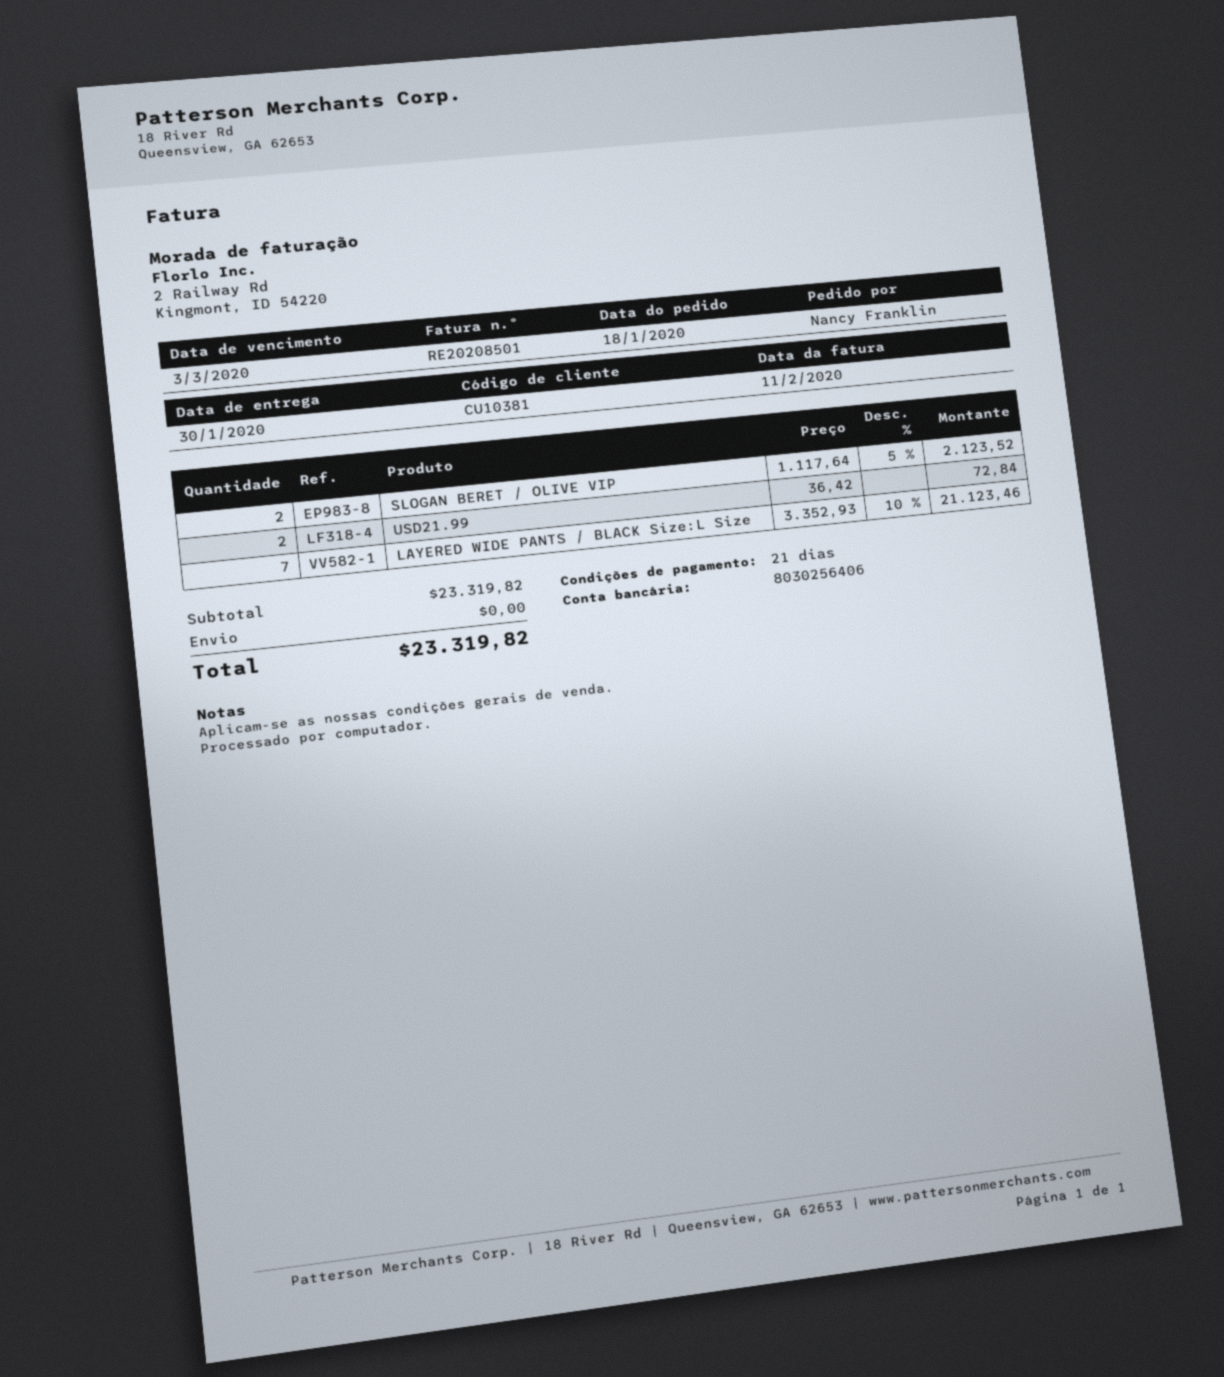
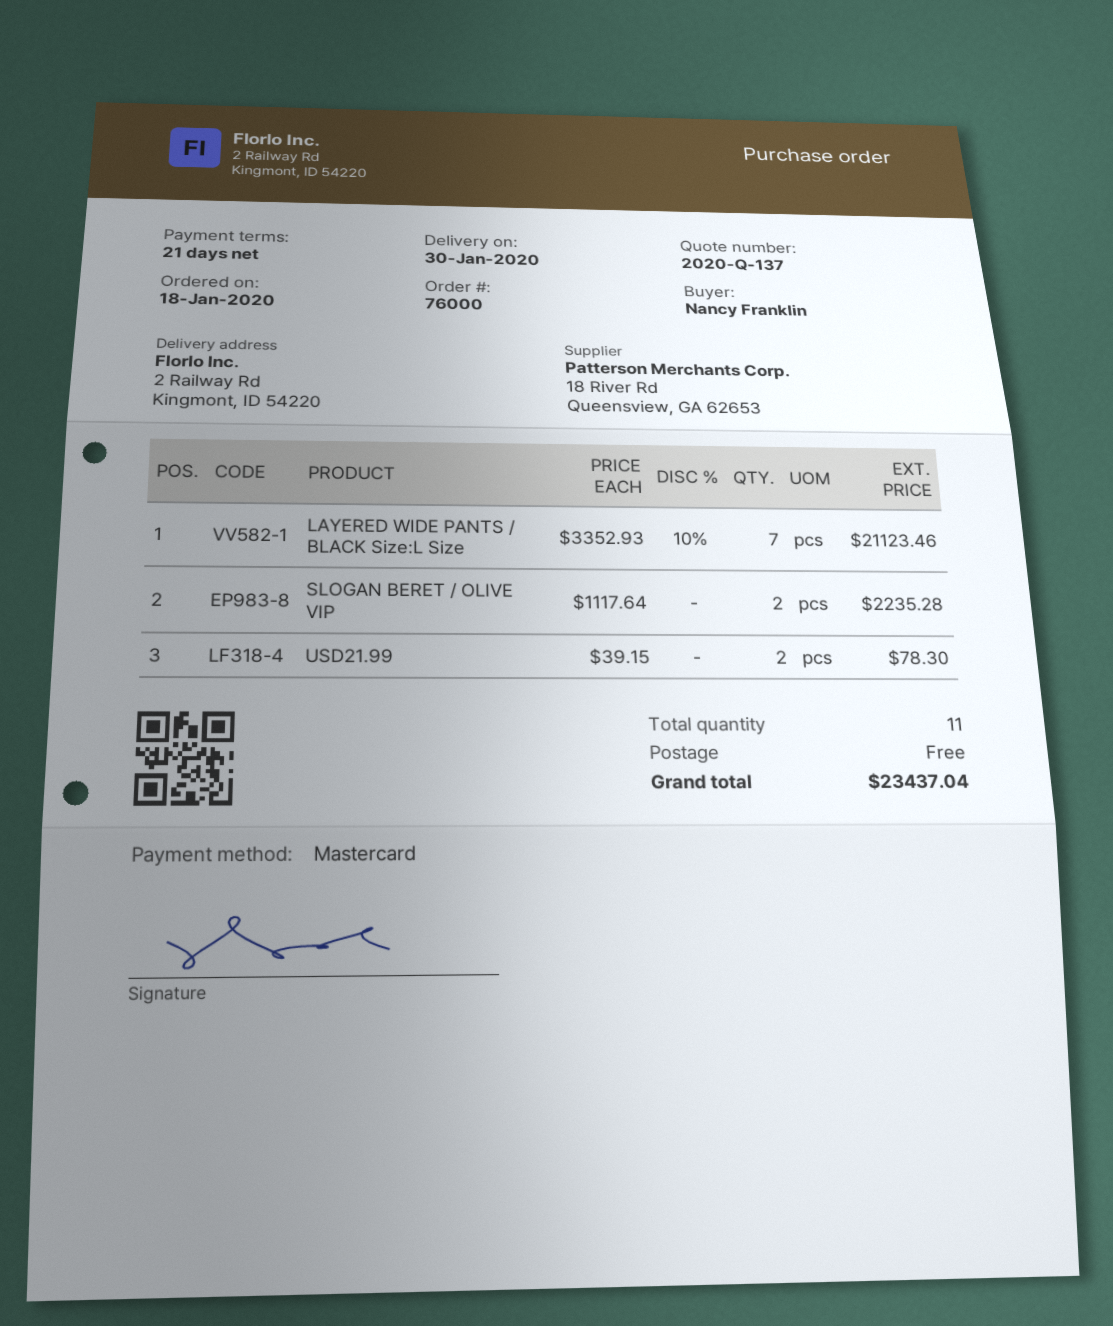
SLOGAN BERET / OLIVE VIP: 2 x 1117.64 - 5% = 2123.52 -> 2 x 1117.64 = 2235.28
USD21.99: 2 x 36.42 = 72.84 -> 2 x 39.15 = 78.30
total: 23319.82 -> 23437.04

